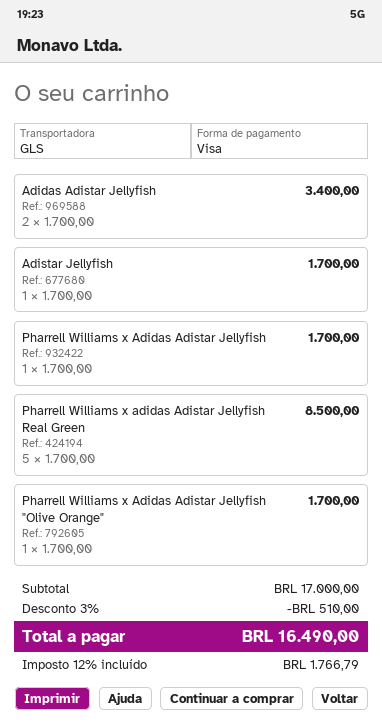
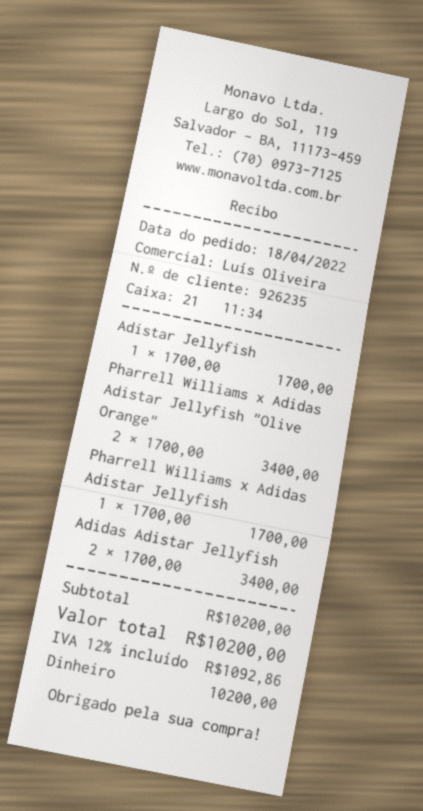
payment method: Visa -> cash
Pharrell Williams x adidas Adistar Jellyfish Real Green: 5 x 1700.00 = 8500.00 -> none
Pharrell Williams x Adidas Adistar Jellyfish "Olive Orange": 1 x 1700.00 = 1700.00 -> 2 x 1700.00 = 3400.00
subtotal: 17000.00 -> 10200.00
discount: 3% = 510.00 -> none
tax: 12% = 1766.79 -> 12% = 1092.86
total: 16490.00 -> 10200.00

